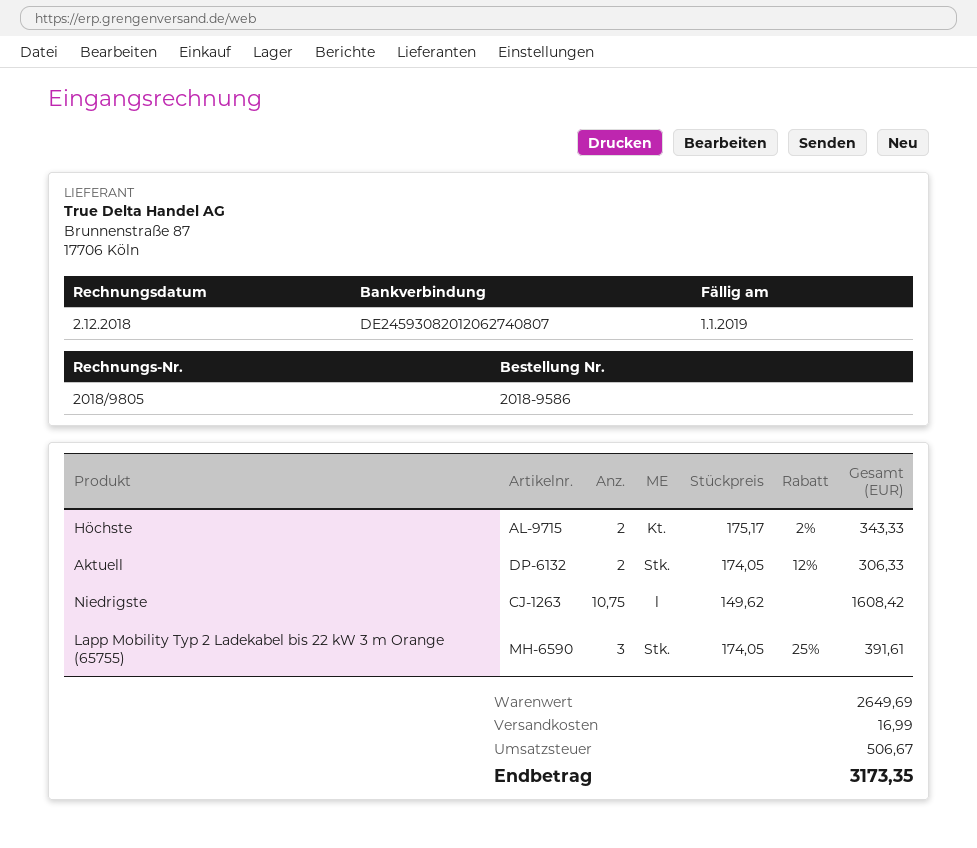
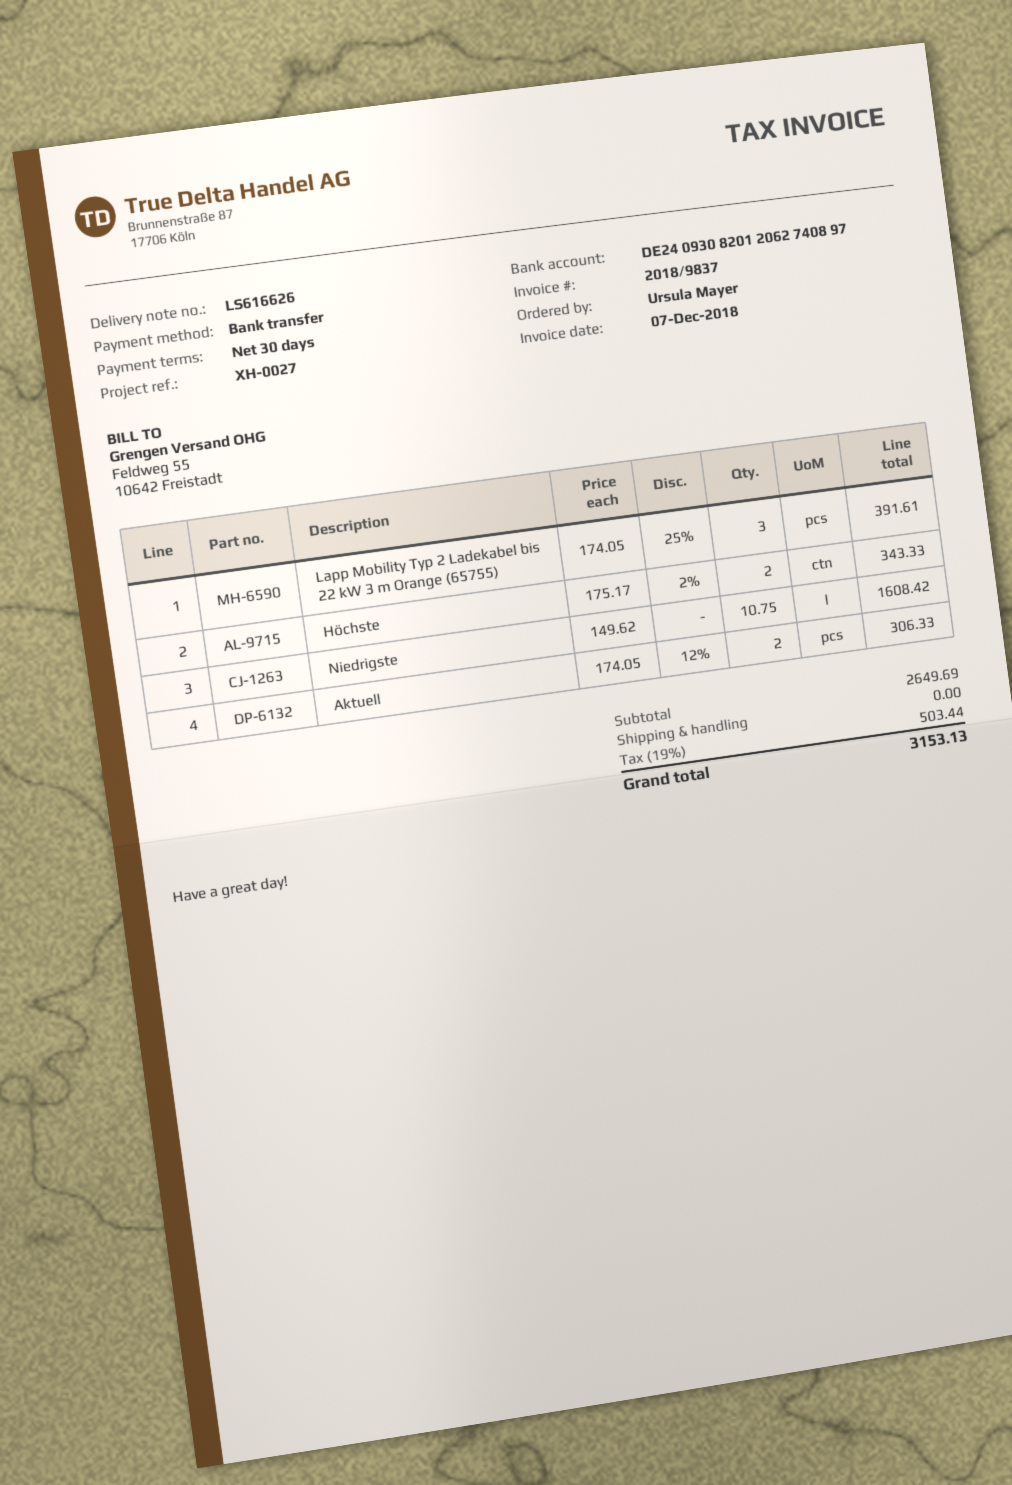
invoice number: 2018/9805 -> 2018/9837
invoice date: 2018-12-02 -> 2018-12-07
bank account: DE24593082012062740807 -> DE24093082012062740897
shipping: 16.99 -> 0.00
tax: 506.67 -> 503.44
total: 3173.35 -> 3153.13

